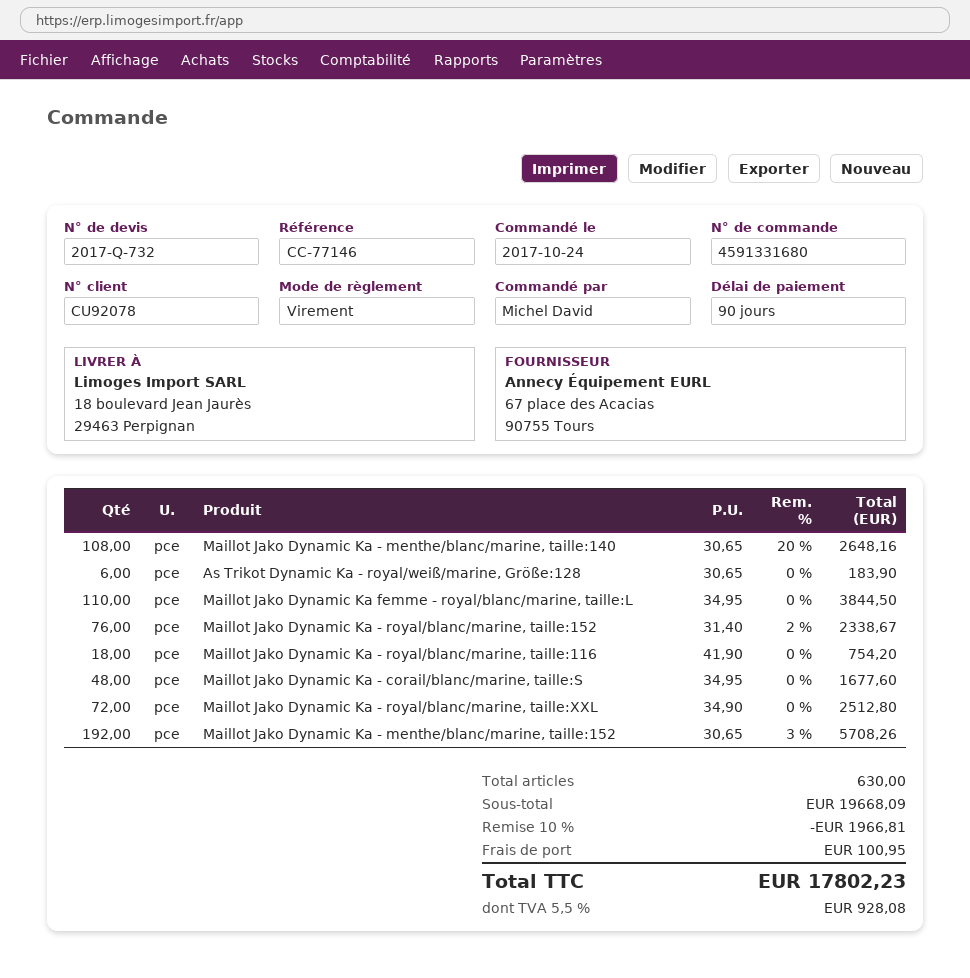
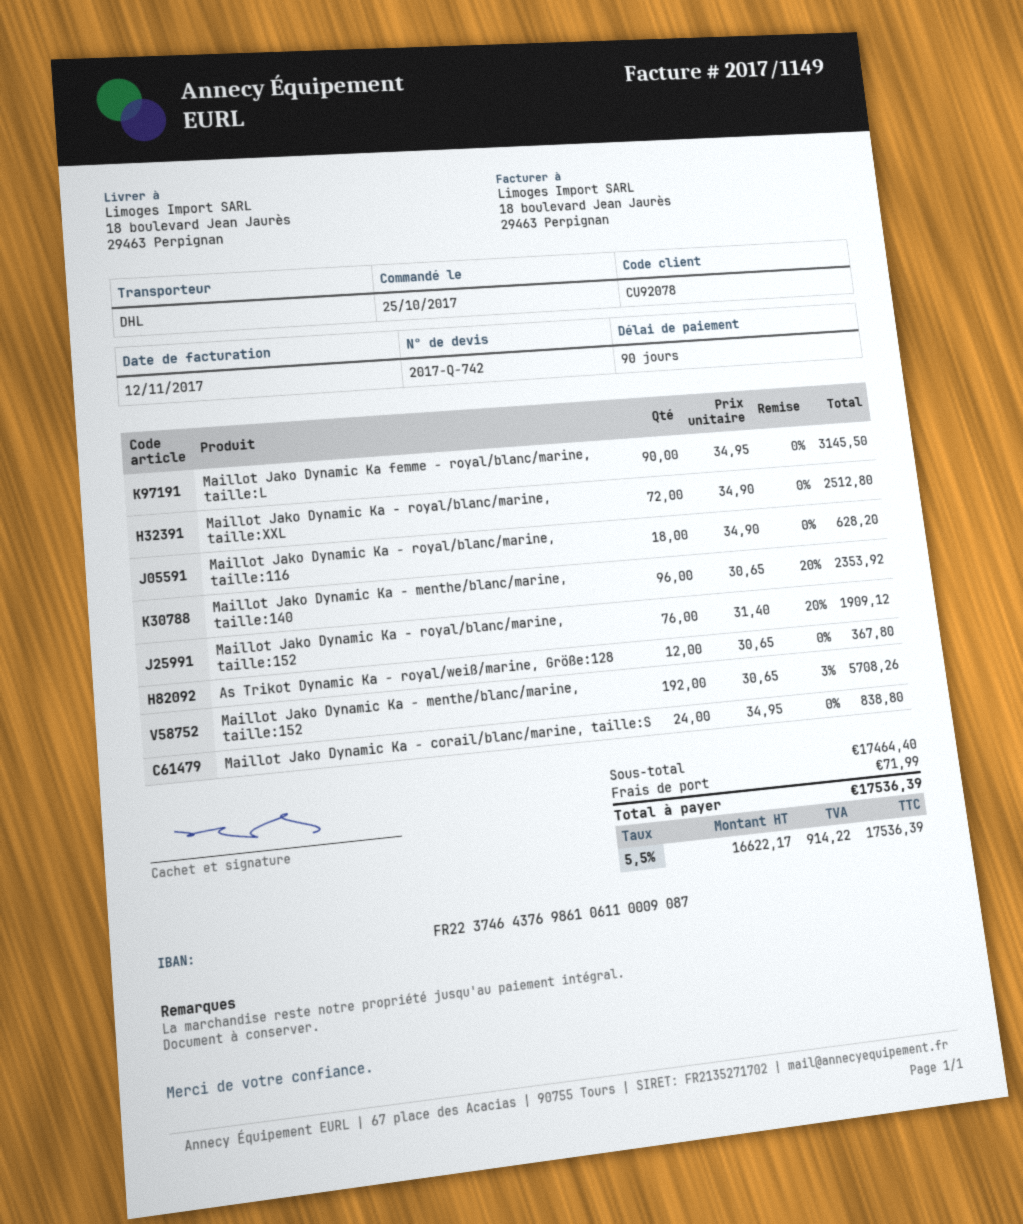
quote number: 2017-Q-732 -> 2017-Q-742
order date: 2017-10-24 -> 2017-10-25
Maillot Jako Dynamic Ka - menthe/blanc/marine, taille:140: 108 x 30.65 - 20% = 2648.16 -> 96 x 30.65 - 20% = 2353.92
As Trikot Dynamic Ka - royal/weiß/marine, Größe:128: 6 x 30.65 = 183.90 -> 12 x 30.65 = 367.80
Maillot Jako Dynamic Ka femme - royal/blanc/marine, taille:L: 110 x 34.95 = 3844.50 -> 90 x 34.95 = 3145.50
Maillot Jako Dynamic Ka - royal/blanc/marine, taille:152: 76 x 31.40 - 2% = 2338.67 -> 76 x 31.40 - 20% = 1909.12
Maillot Jako Dynamic Ka - royal/blanc/marine, taille:116: 18 x 41.90 = 754.20 -> 18 x 34.90 = 628.20
Maillot Jako Dynamic Ka - corail/blanc/marine, taille:S: 48 x 34.95 = 1677.60 -> 24 x 34.95 = 838.80
subtotal: 19668.09 -> 17464.40
discount: 10% = 1966.81 -> none
shipping: 100.95 -> 71.99
tax: 5.5% = 928.08 -> 5.5% = 914.22
total: 17802.23 -> 17536.39

